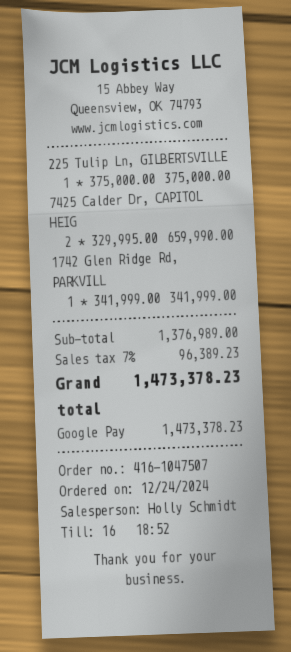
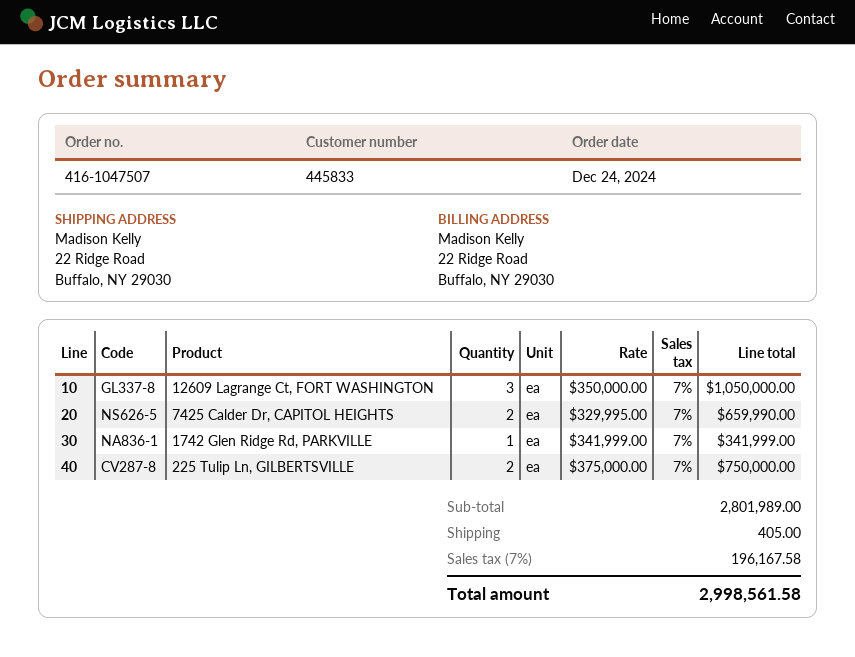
225 Tulip Ln, GILBERTSVILLE: 1 x 375000.00 = 375000.00 -> 2 x 375000.00 = 750000.00
12609 Lagrange Ct, FORT WASHINGTON: none -> 3 x 350000.00 = 1050000.00
subtotal: 1376989.00 -> 2801989.00
shipping: none -> 405.00
tax: 7% = 96389.23 -> 7% = 196167.58
total: 1473378.23 -> 2998561.58

